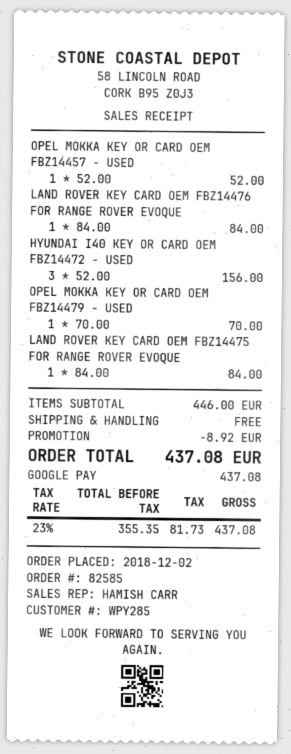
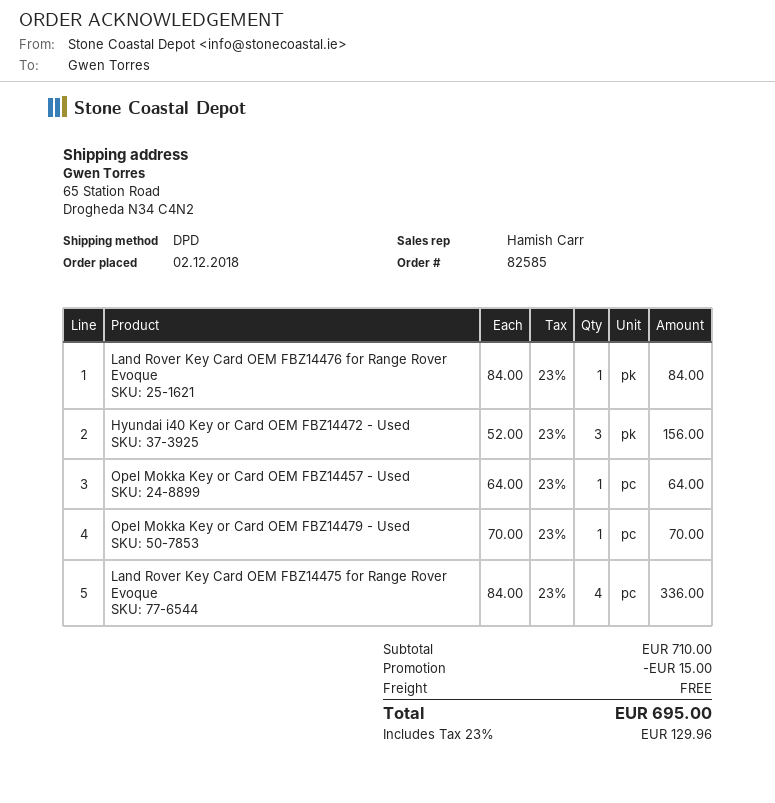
OPEL MOKKA KEY OR CARD OEM FBZ14457 - USED: 1 x 52.00 = 52.00 -> 1 x 64.00 = 64.00
LAND ROVER KEY CARD OEM FBZ14475 FOR RANGE ROVER EVOQUE: 1 x 84.00 = 84.00 -> 4 x 84.00 = 336.00
subtotal: 446.00 -> 710.00
discount: 8.92 -> 15.00
tax: 23% = 81.73 -> 23% = 129.96
total: 437.08 -> 695.00

